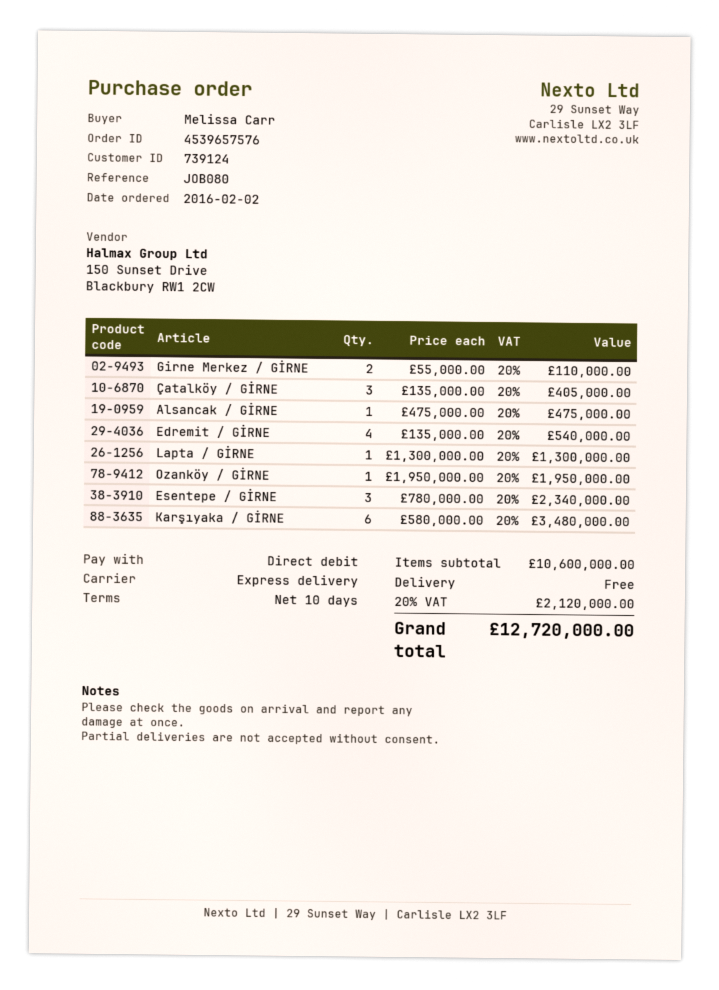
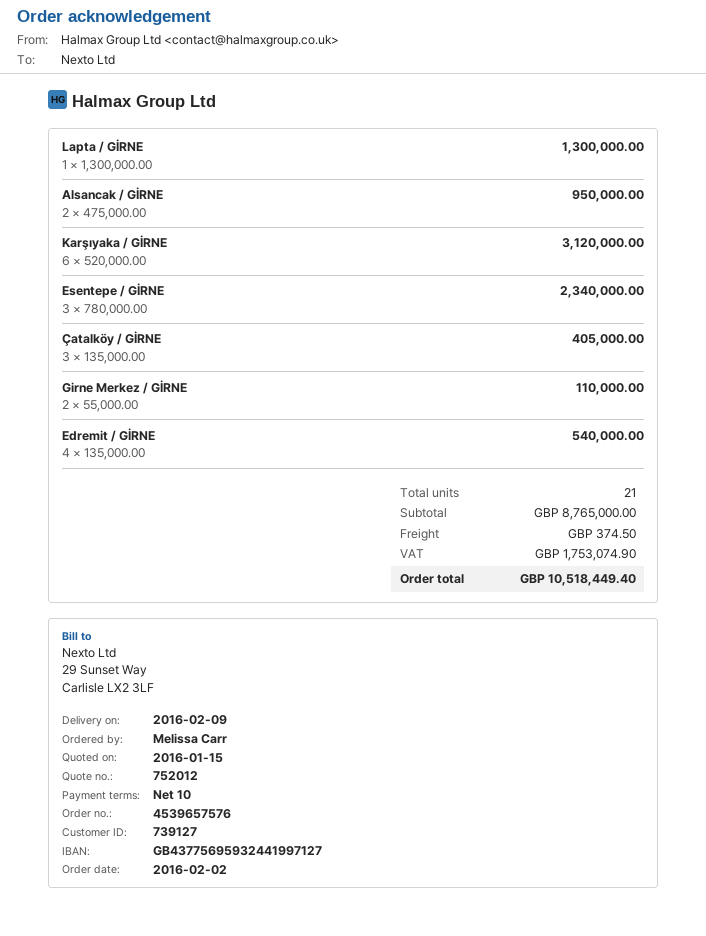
customer number: 739124 -> 739127
Alsancak / GİRNE: 1 x 475000.00 = 475000.00 -> 2 x 475000.00 = 950000.00
Ozanköy / GİRNE: 1 x 1950000.00 = 1950000.00 -> none
Karşıyaka / GİRNE: 6 x 580000.00 = 3480000.00 -> 6 x 520000.00 = 3120000.00
subtotal: 10600000.00 -> 8765000.00
shipping: 0.00 -> 374.50
tax: 2120000.00 -> 1753074.90
total: 12720000.00 -> 10518449.40

